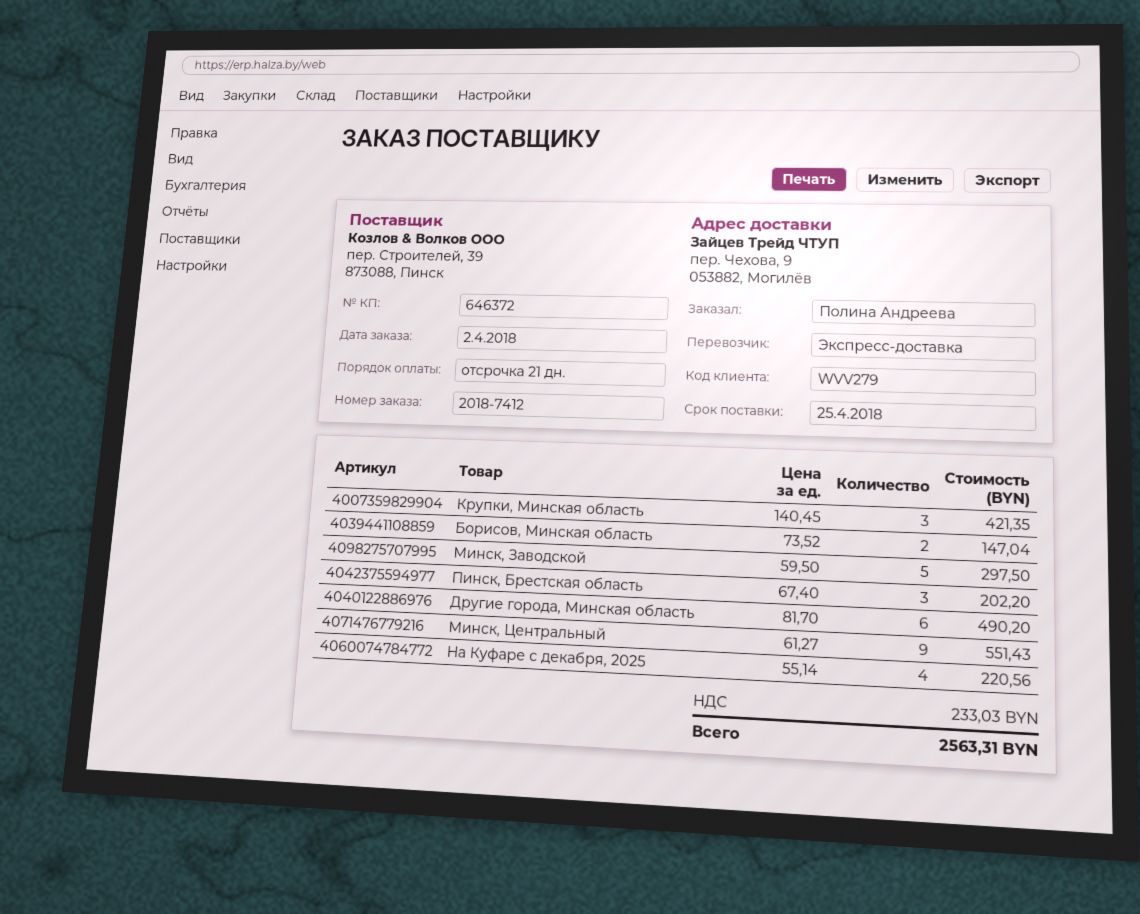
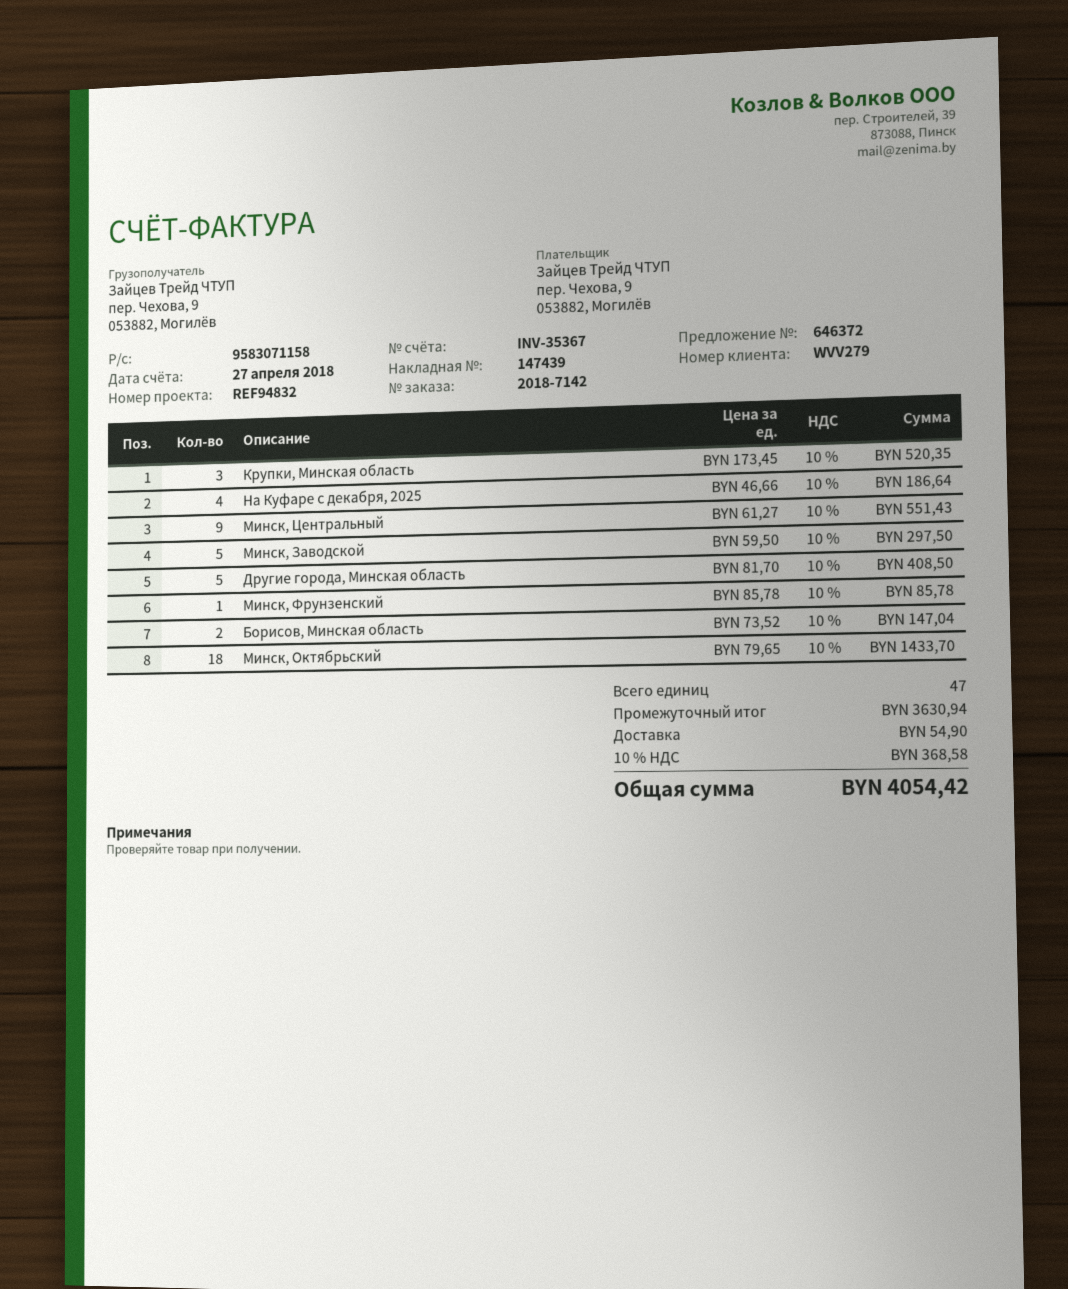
order number: 2018-7412 -> 2018-7142
Крупки, Минская область: 3 x 140.45 = 421.35 -> 3 x 173.45 = 520.35
Пинск, Брестская область: 3 x 67.40 = 202.20 -> none
Другие города, Минская область: 6 x 81.70 = 490.20 -> 5 x 81.70 = 408.50
На Куфаре с декабря, 2025: 4 x 55.14 = 220.56 -> 4 x 46.66 = 186.64
Минск, Фрунзенский: none -> 1 x 85.78 = 85.78
Минск, Октябрьский: none -> 18 x 79.65 = 1433.70
shipping: none -> 54.90
tax: 233.03 -> 368.58
total: 2563.31 -> 4054.42

